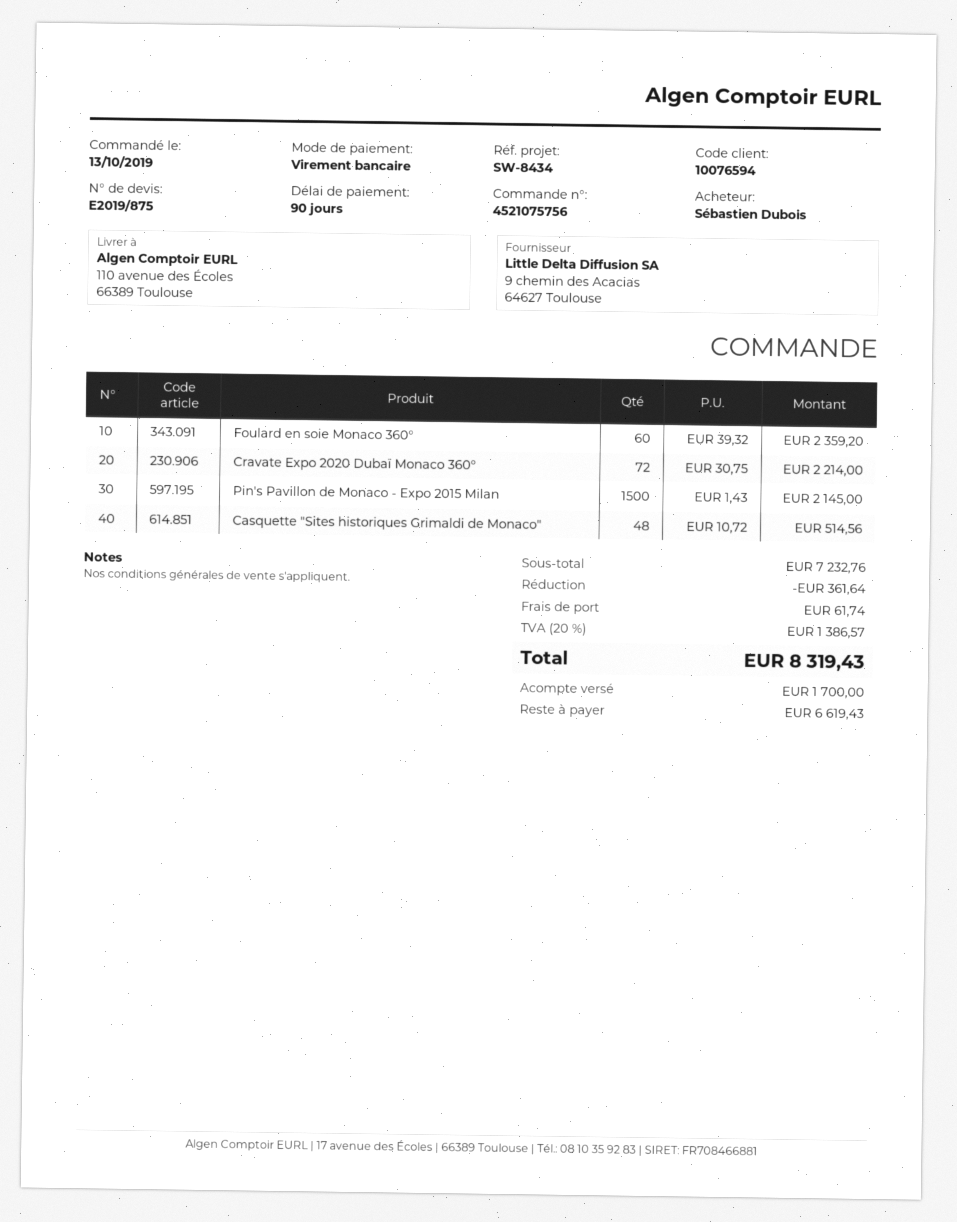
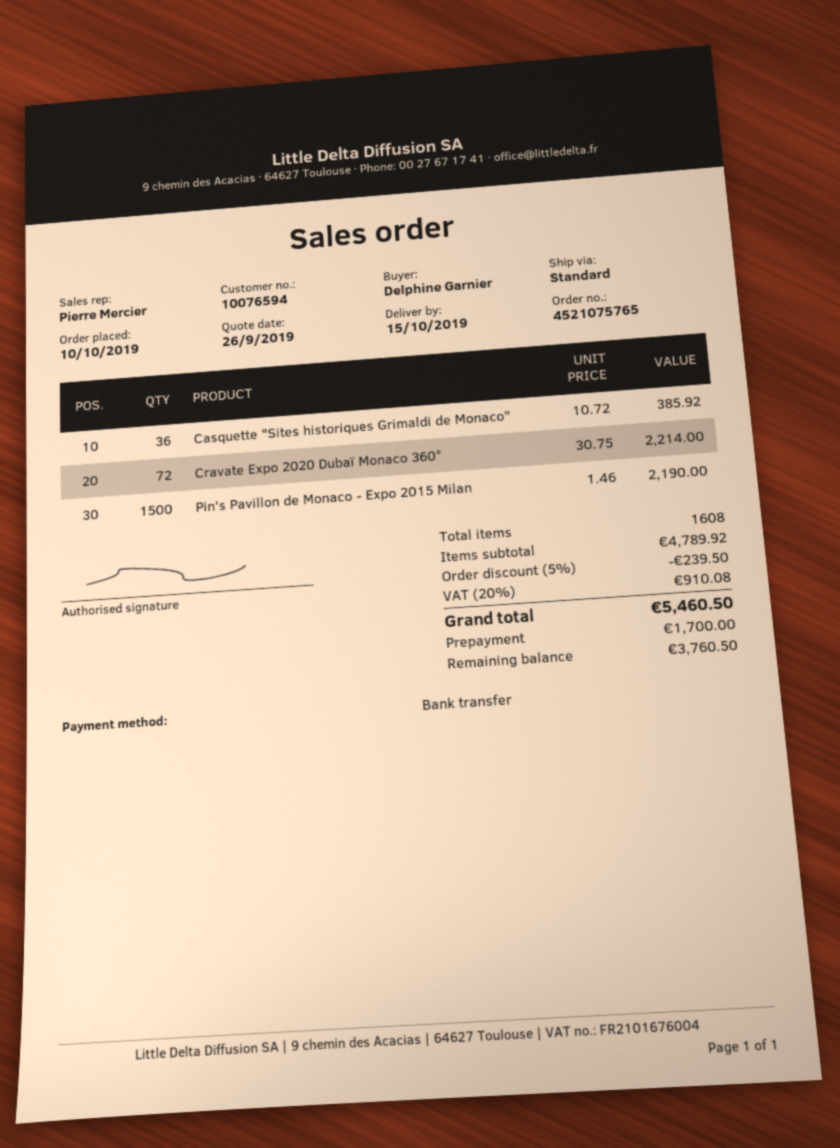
order number: 4521075756 -> 4521075765
order date: 2019-10-13 -> 2019-10-10
ordered by: Sébastien Dubois -> Delphine Garnier
Foulard en soie Monaco 360°: 60 x 39.32 = 2359.20 -> none
Pin's Pavillon de Monaco - Expo 2015 Milan: 1500 x 1.43 = 2145.00 -> 1500 x 1.46 = 2190.00
Casquette "Sites historiques Grimaldi de Monaco": 48 x 10.72 = 514.56 -> 36 x 10.72 = 385.92
subtotal: 7232.76 -> 4789.92
discount: 361.64 -> 239.50
shipping: 61.74 -> none
tax: 20% = 1386.57 -> 20% = 910.08
total: 8319.43 -> 5460.50
balance: 6619.43 -> 3760.50

